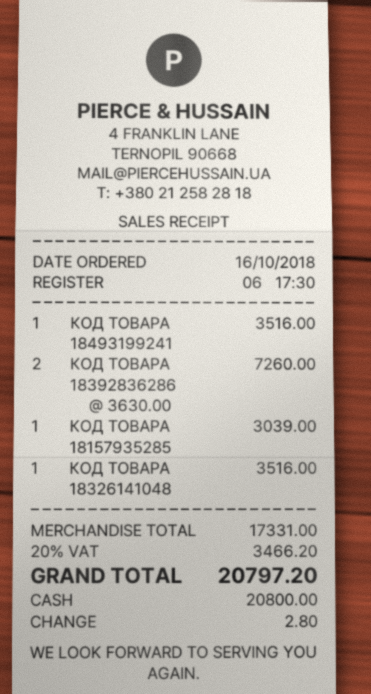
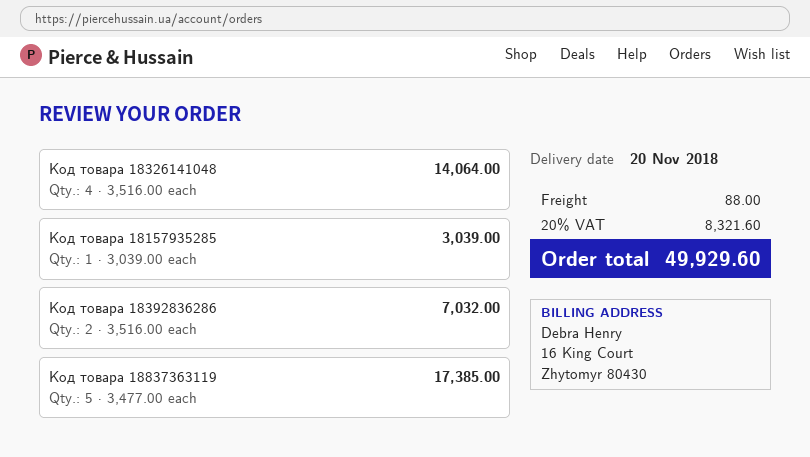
КОД ТОВАРА 18493199241: 1 x 3516.00 = 3516.00 -> none
КОД ТОВАРА 18392836286: 2 x 3630.00 = 7260.00 -> 2 x 3516.00 = 7032.00
КОД ТОВАРА 18326141048: 1 x 3516.00 = 3516.00 -> 4 x 3516.00 = 14064.00
Код товара 18837363119: none -> 5 x 3477.00 = 17385.00
shipping: none -> 88.00
tax: 20% = 3466.20 -> 20% = 8321.60
total: 20797.20 -> 49929.60

